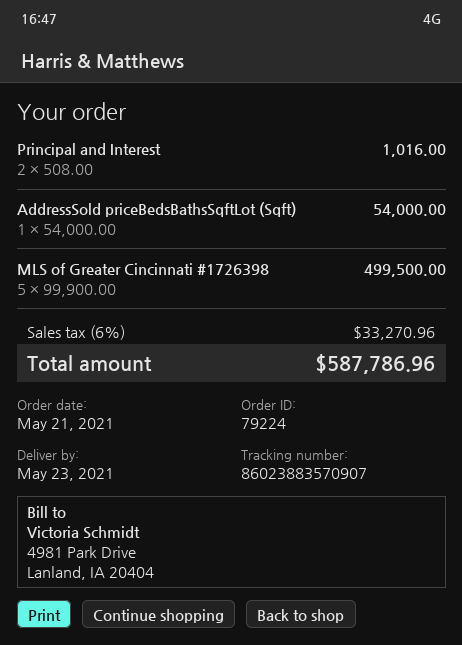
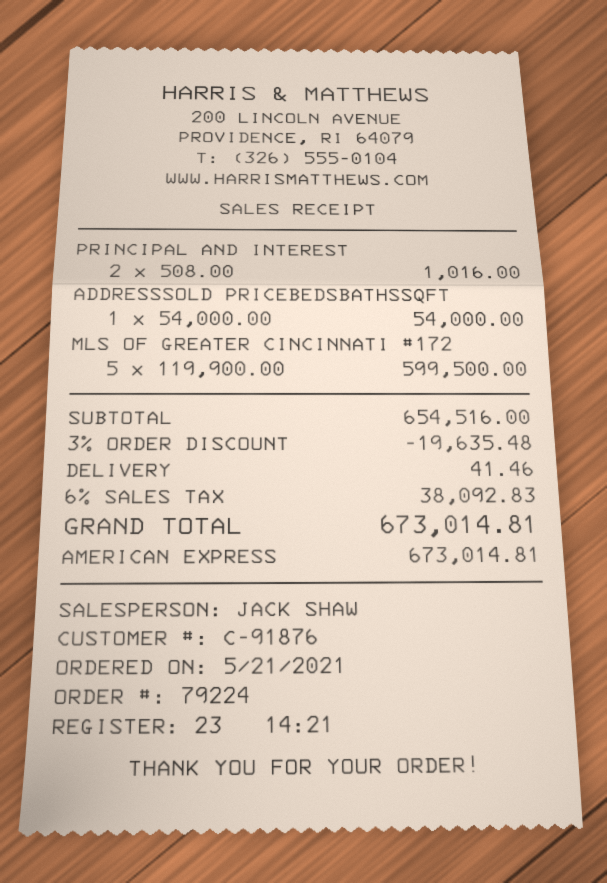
MLS of Greater Cincinnati #1726398: 5 x 99900.00 = 499500.00 -> 5 x 119900.00 = 599500.00
discount: none -> 3% = 19635.48
shipping: none -> 41.46
tax: 6% = 33270.96 -> 6% = 38092.83
total: 587786.96 -> 673014.81

